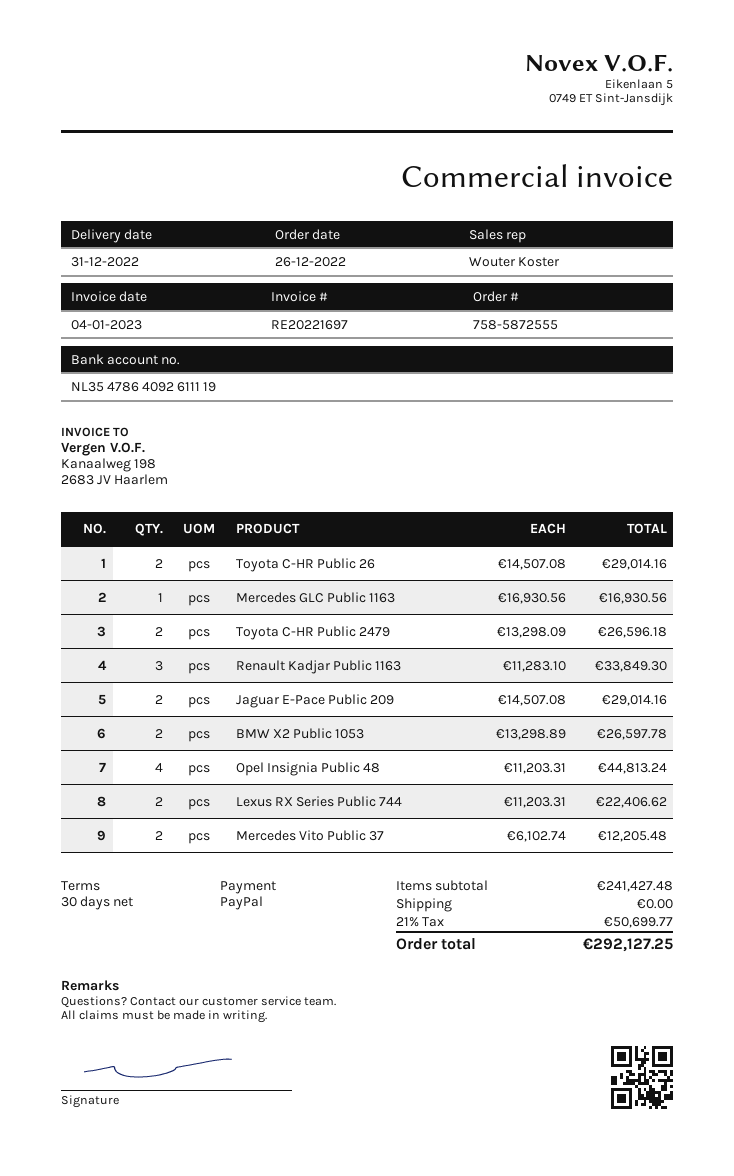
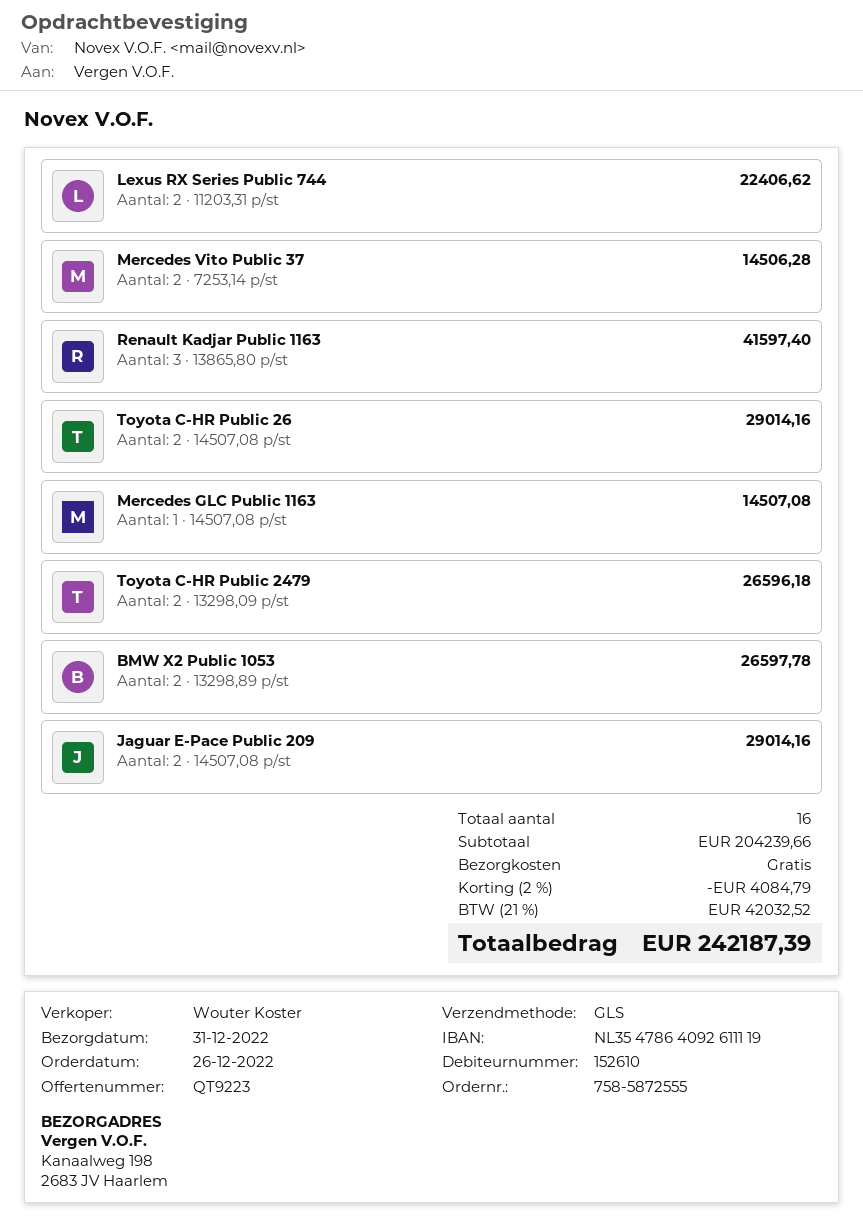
Mercedes GLC Public 1163: 1 x 16930.56 = 16930.56 -> 1 x 14507.08 = 14507.08
Renault Kadjar Public 1163: 3 x 11283.10 = 33849.30 -> 3 x 13865.80 = 41597.40
Opel Insignia Public 48: 4 x 11203.31 = 44813.24 -> none
Mercedes Vito Public 37: 2 x 6102.74 = 12205.48 -> 2 x 7253.14 = 14506.28
subtotal: 241427.48 -> 204239.66
discount: none -> 2% = 4084.79
tax: 21% = 50699.77 -> 21% = 42032.52
total: 292127.25 -> 242187.39

